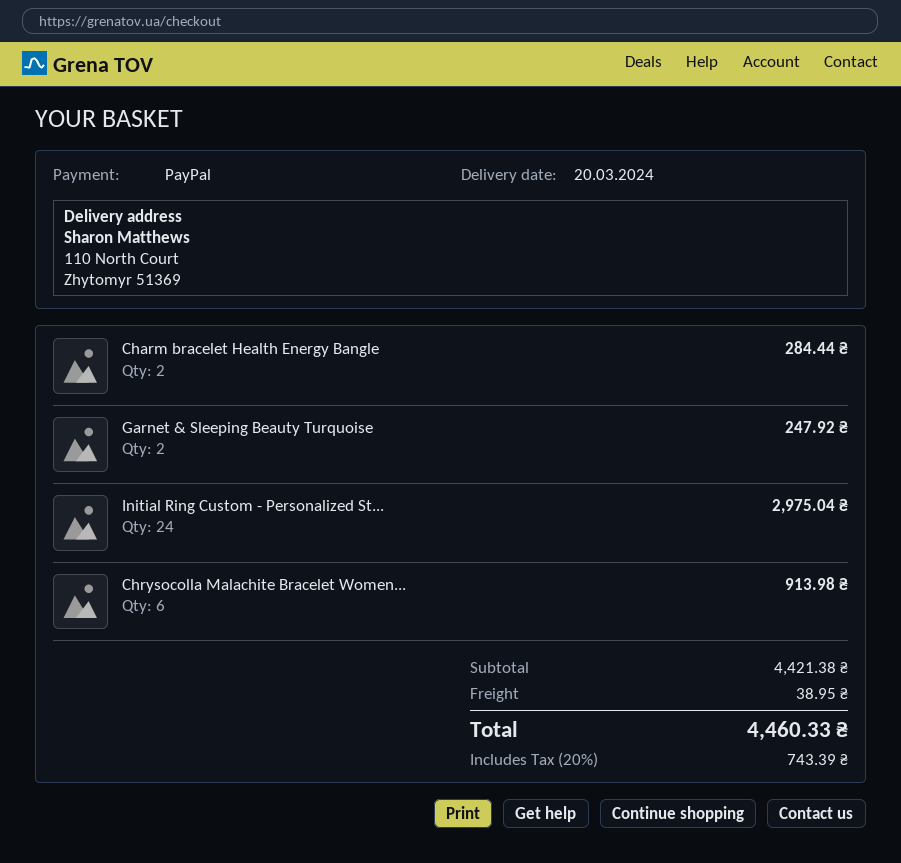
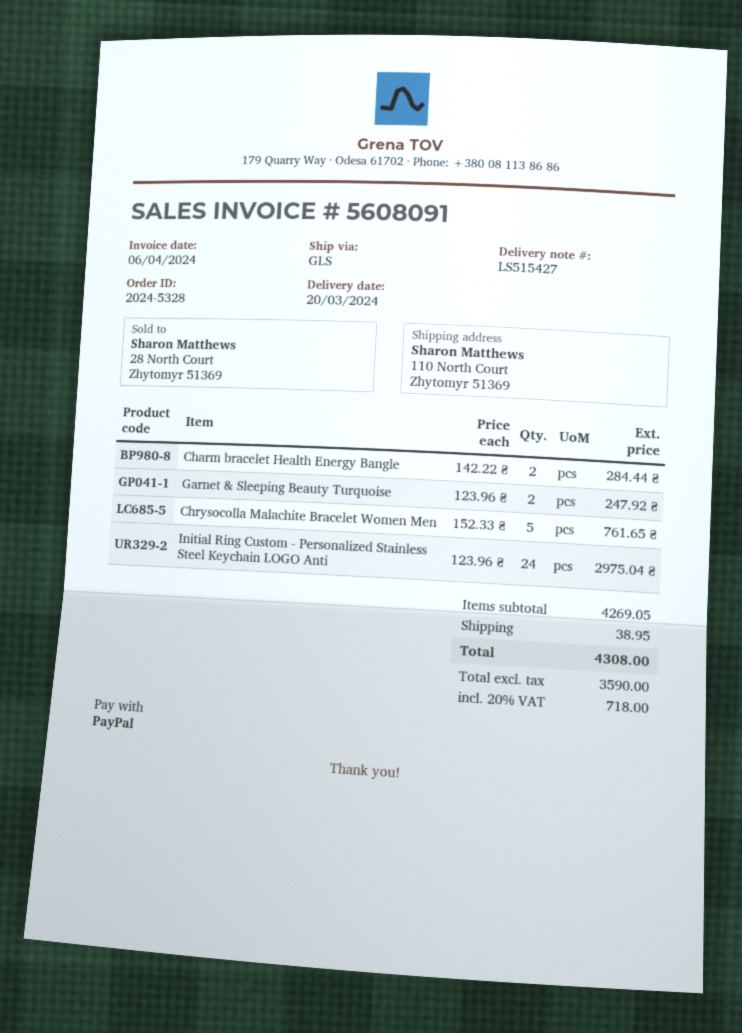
Chrysocolla Malachite Bracelet Women...: 6 for 913.98 -> 5 for 761.65
subtotal: 4421.38 -> 4269.05
tax: 20% = 743.39 -> 20% = 718.00
total: 4460.33 -> 4308.00

